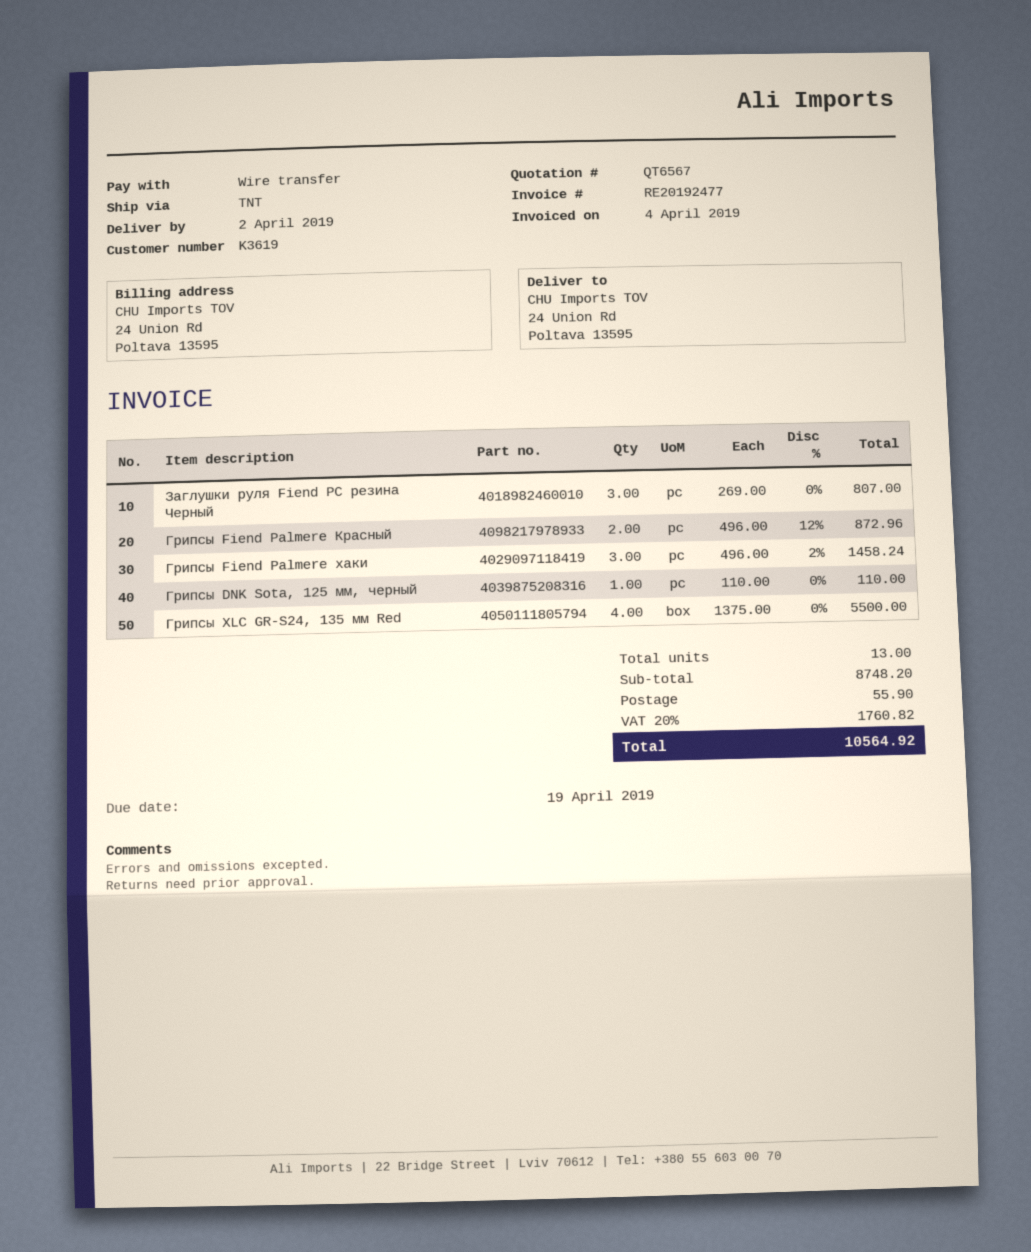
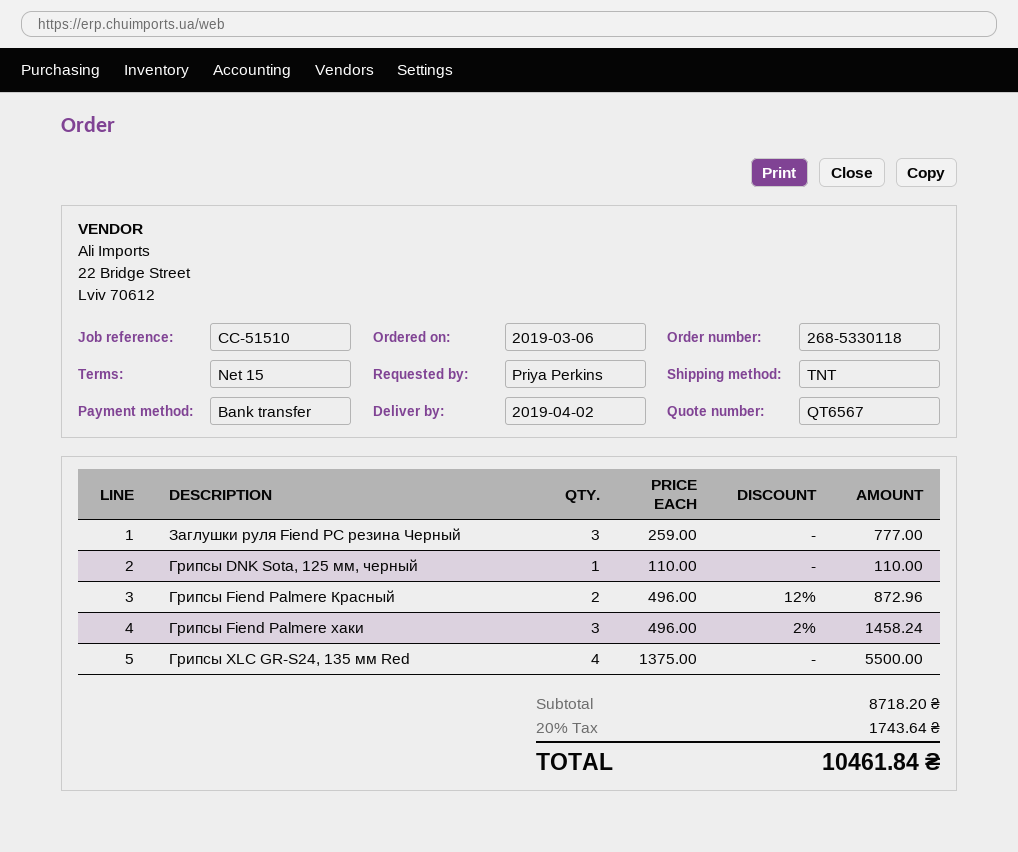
Заглушки руля Fiend PC резина Черный: 3 x 269.00 = 807.00 -> 3 x 259.00 = 777.00
subtotal: 8748.20 -> 8718.20
shipping: 55.90 -> none
tax: 20% = 1760.82 -> 20% = 1743.64
total: 10564.92 -> 10461.84

